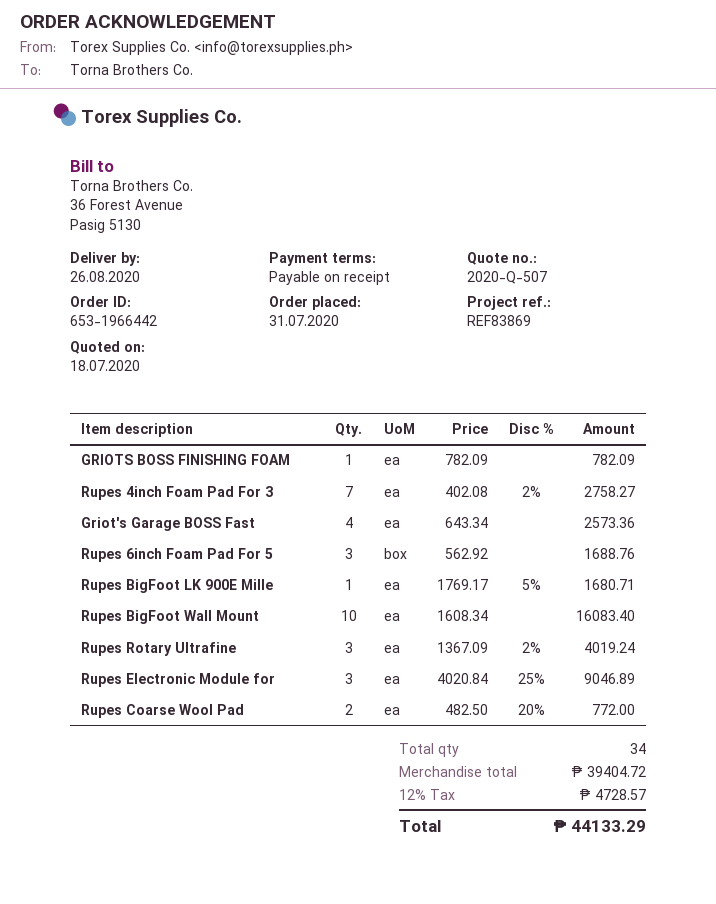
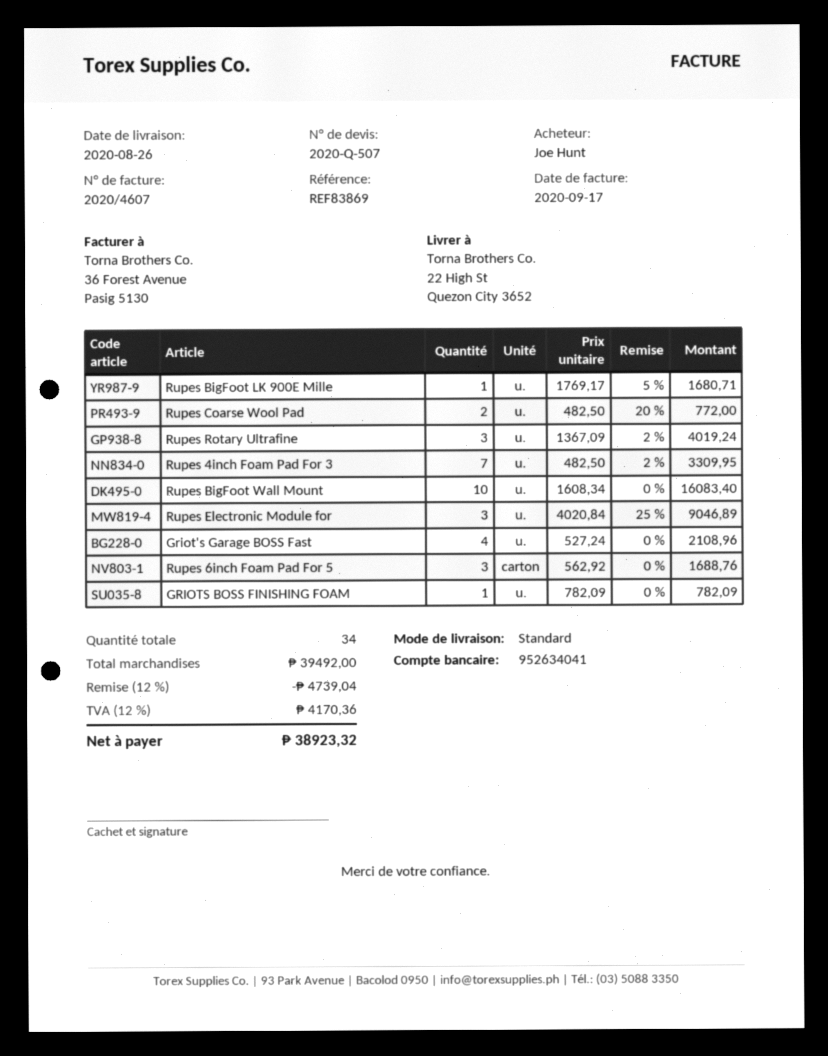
Rupes 4inch Foam Pad For 3: 7 x 402.08 - 2% = 2758.27 -> 7 x 482.50 - 2% = 3309.95
Griot's Garage BOSS Fast: 4 x 643.34 = 2573.36 -> 4 x 527.24 = 2108.96
subtotal: 39404.72 -> 39492.00
discount: none -> 12% = 4739.04
tax: 12% = 4728.57 -> 12% = 4170.36
total: 44133.29 -> 38923.32

